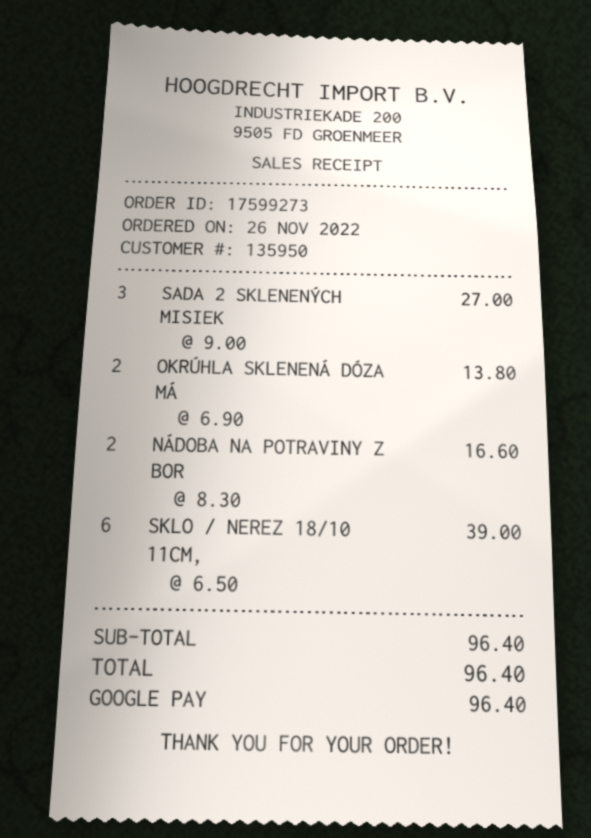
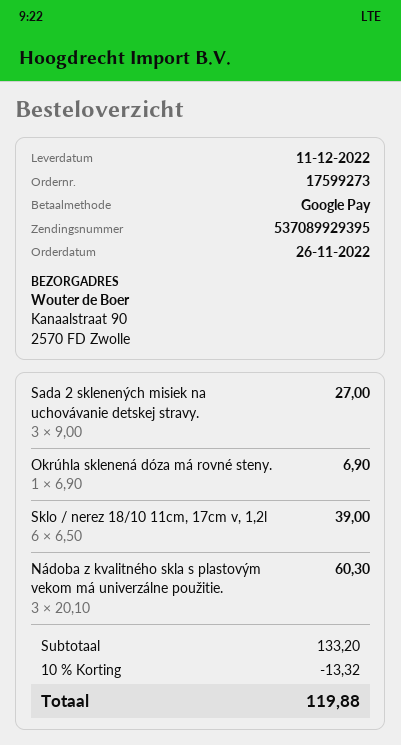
OKRÚHLA SKLENENÁ DÓZA MÁ: 2 x 6.90 = 13.80 -> 1 x 6.90 = 6.90
NÁDOBA NA POTRAVINY Z BOR: 2 x 8.30 = 16.60 -> none
Nádoba z kvalitného skla s plastovým vekom má univerzálne použitie.: none -> 3 x 20.10 = 60.30
subtotal: 96.40 -> 133.20
discount: none -> 10% = 13.32
total: 96.40 -> 119.88

